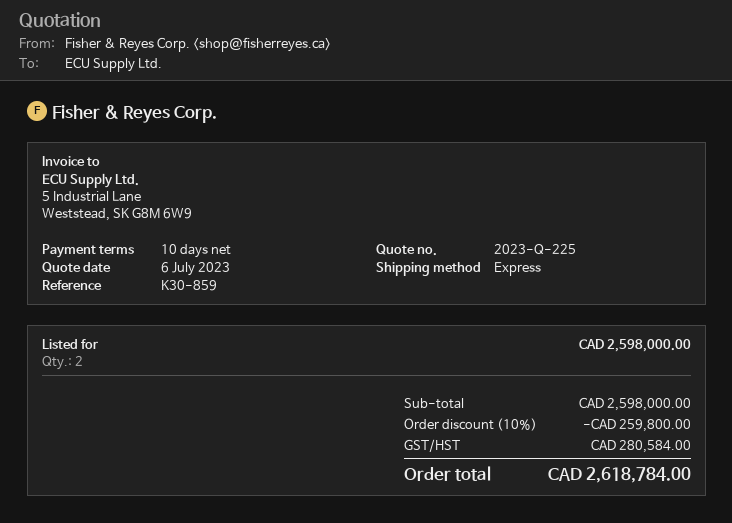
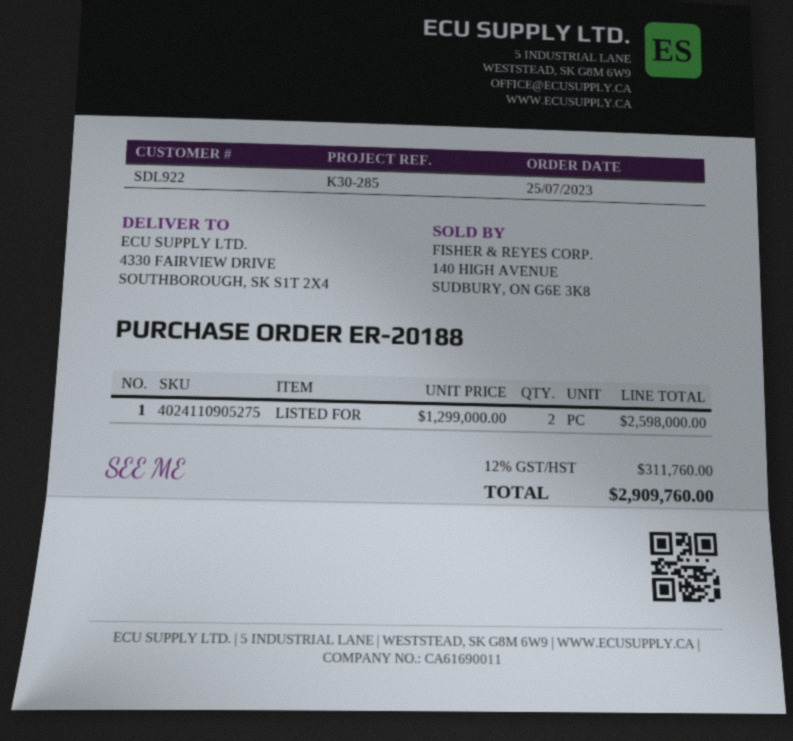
reference: K30-859 -> K30-285
discount: 10% = 259800.00 -> none
tax: 280584.00 -> 311760.00
total: 2618784.00 -> 2909760.00

